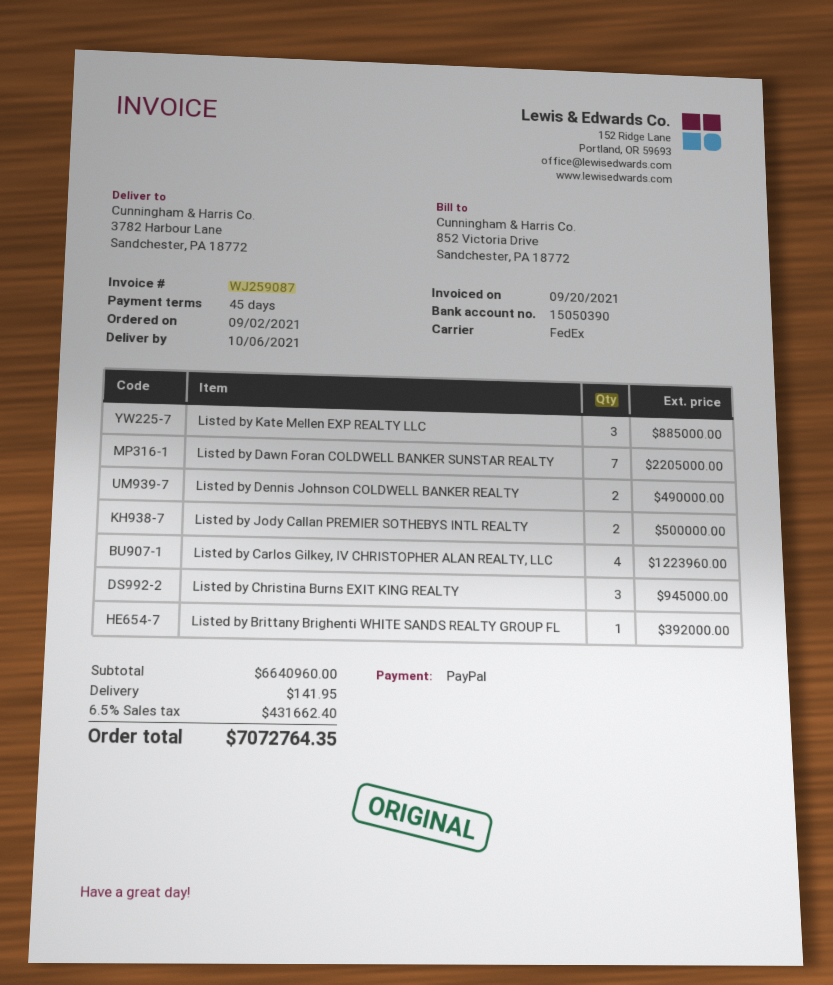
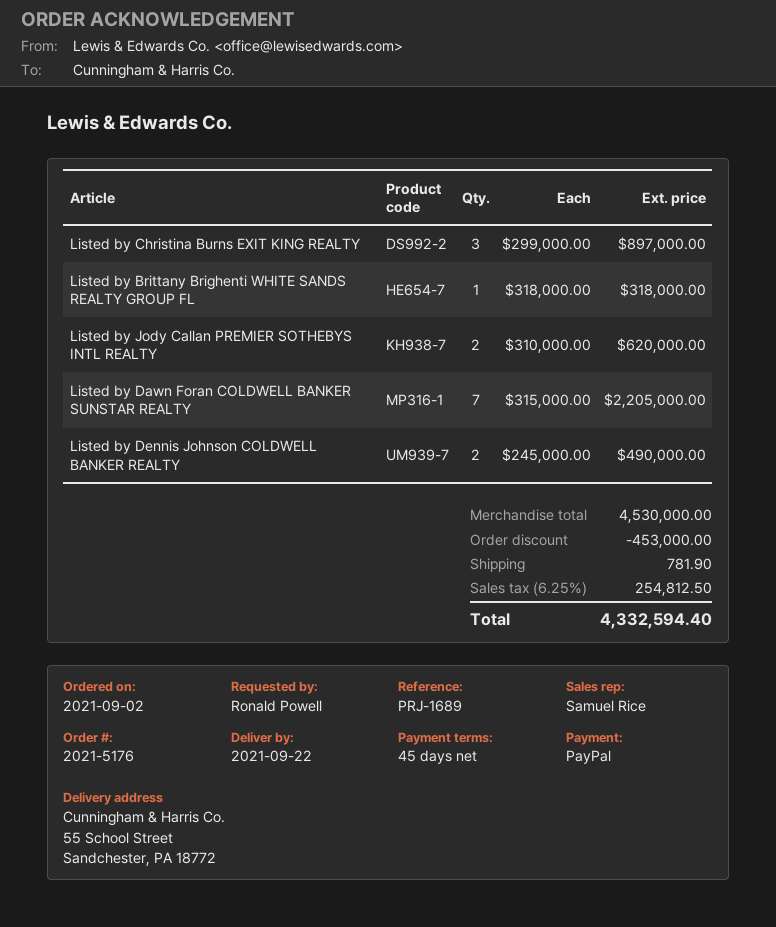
delivery date: 2021-10-06 -> 2021-09-22
ship to: 3782 Harbour Lane, Sandchester, PA 18772 -> 55 School Street, Sandchester, PA 18772
Listed by Kate Mellen EXP REALTY LLC: 3 for 885000.00 -> none
Listed by Jody Callan PREMIER SOTHEBYS INTL REALTY: 2 for 500000.00 -> 2 for 620000.00
Listed by Carlos Gilkey, IV CHRISTOPHER ALAN REALTY, LLC: 4 for 1223960.00 -> none
Listed by Christina Burns EXIT KING REALTY: 3 for 945000.00 -> 3 for 897000.00
Listed by Brittany Brighenti WHITE SANDS REALTY GROUP FL: 1 for 392000.00 -> 1 for 318000.00
subtotal: 6640960.00 -> 4530000.00
discount: none -> 453000.00
shipping: 141.95 -> 781.90
tax: 6.5% = 431662.40 -> 6.25% = 254812.50
total: 7072764.35 -> 4332594.40

